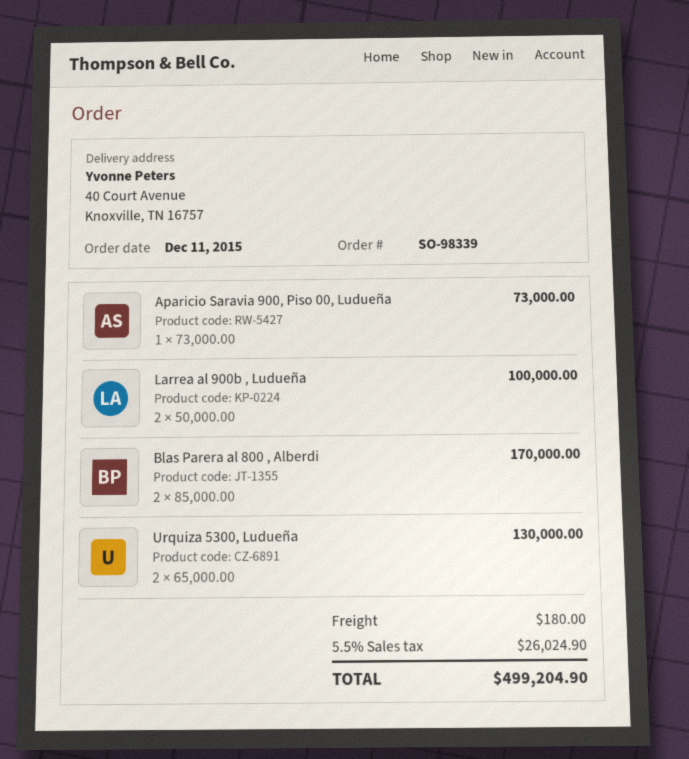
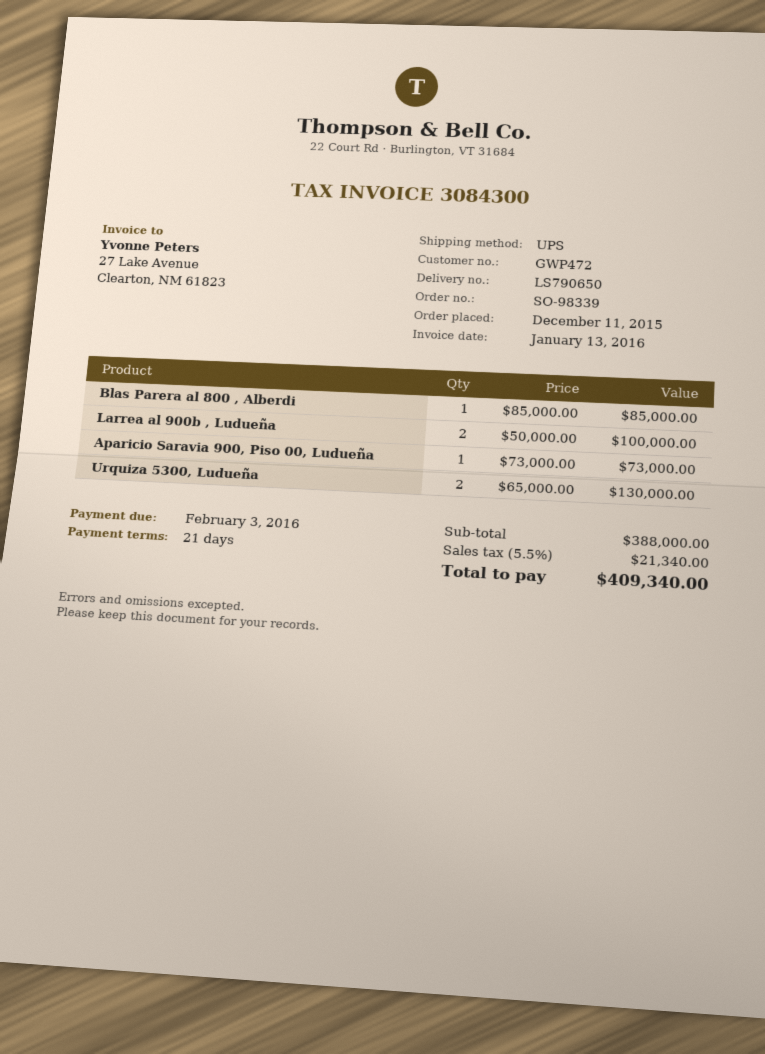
Blas Parera al 800 , Alberdi: 2 x 85000.00 = 170000.00 -> 1 x 85000.00 = 85000.00
shipping: 180.00 -> none
tax: 5.5% = 26024.90 -> 5.5% = 21340.00
total: 499204.90 -> 409340.00

